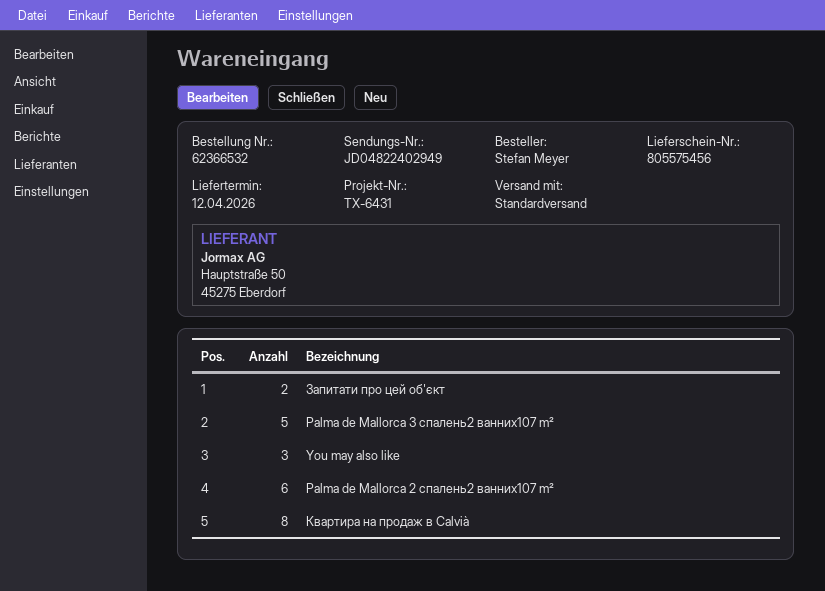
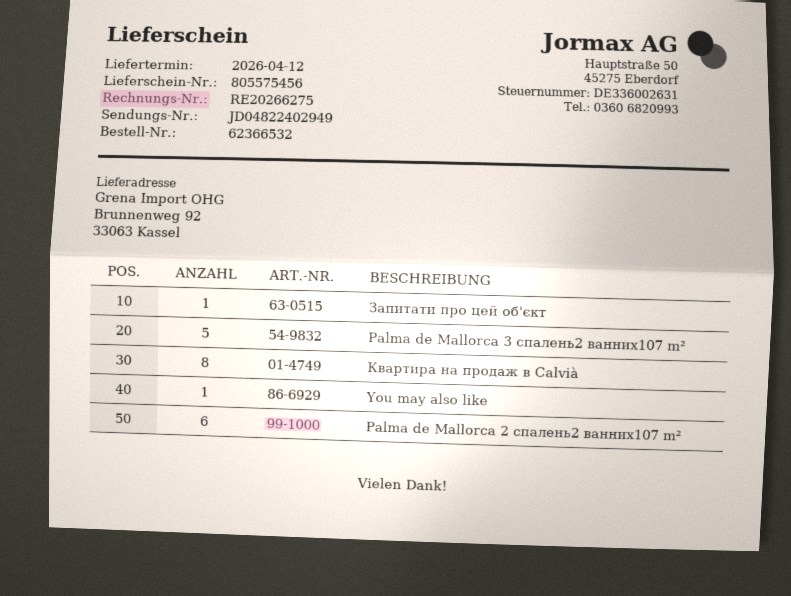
Запитати про цей об'єкт: 2 -> 1
You may also like: 3 -> 1

